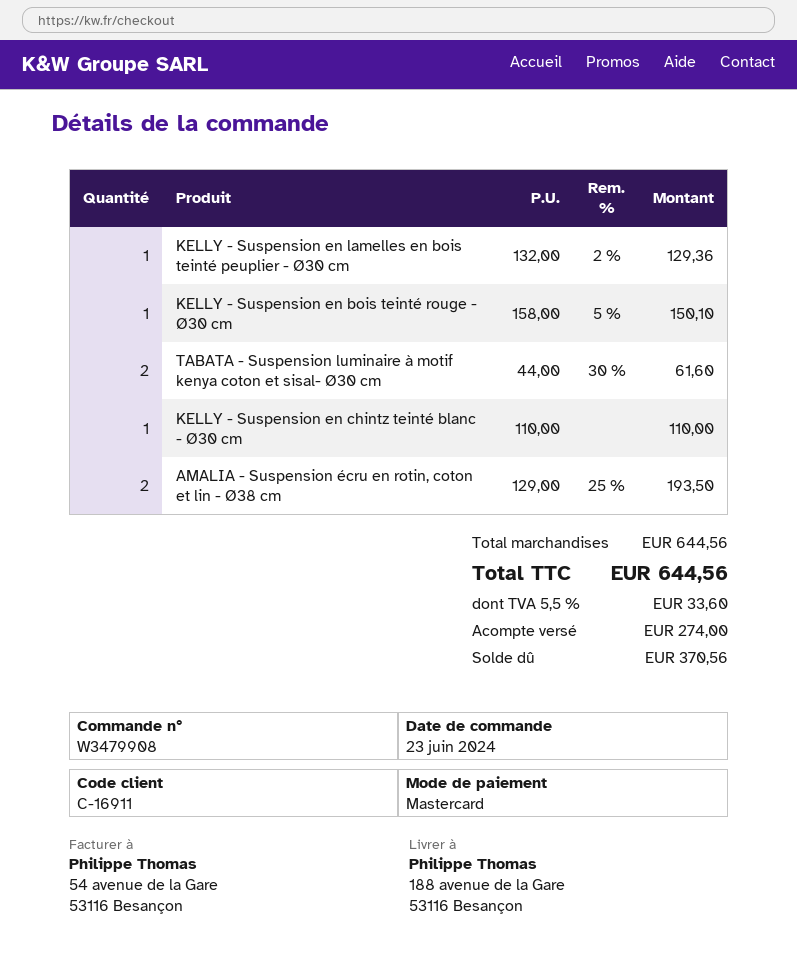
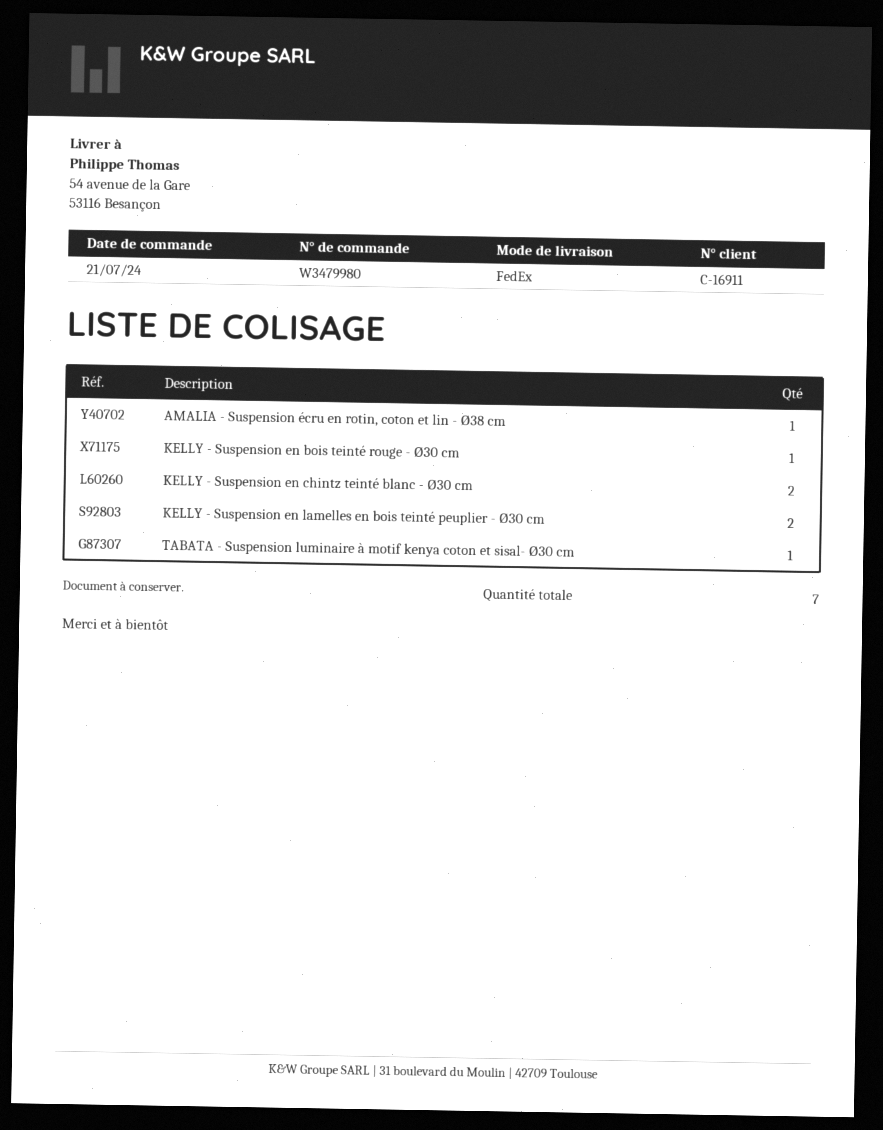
order number: W3479908 -> W3479980
order date: 2024-06-23 -> 2024-07-21
ship to: 188 avenue de la Gare, 53116 Besançon -> 54 avenue de la Gare, 53116 Besançon
KELLY - Suspension en lamelles en bois teinté peuplier - Ø30 cm: 1 -> 2
TABATA - Suspension luminaire à motif kenya coton et sisal- Ø30 cm: 2 -> 1
KELLY - Suspension en chintz teinté blanc - Ø30 cm: 1 -> 2
AMALIA - Suspension écru en rotin, coton et lin - Ø38 cm: 2 -> 1

